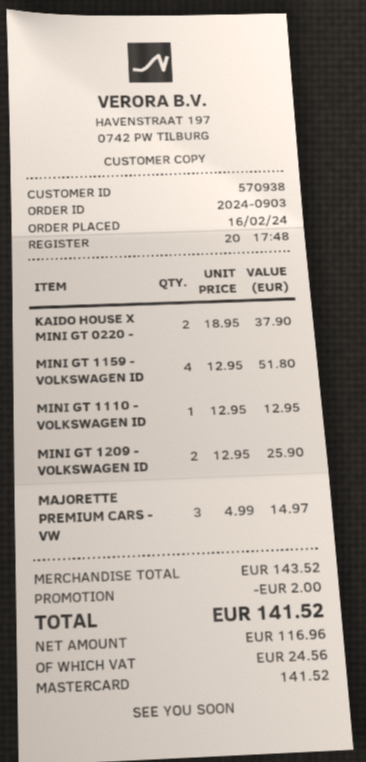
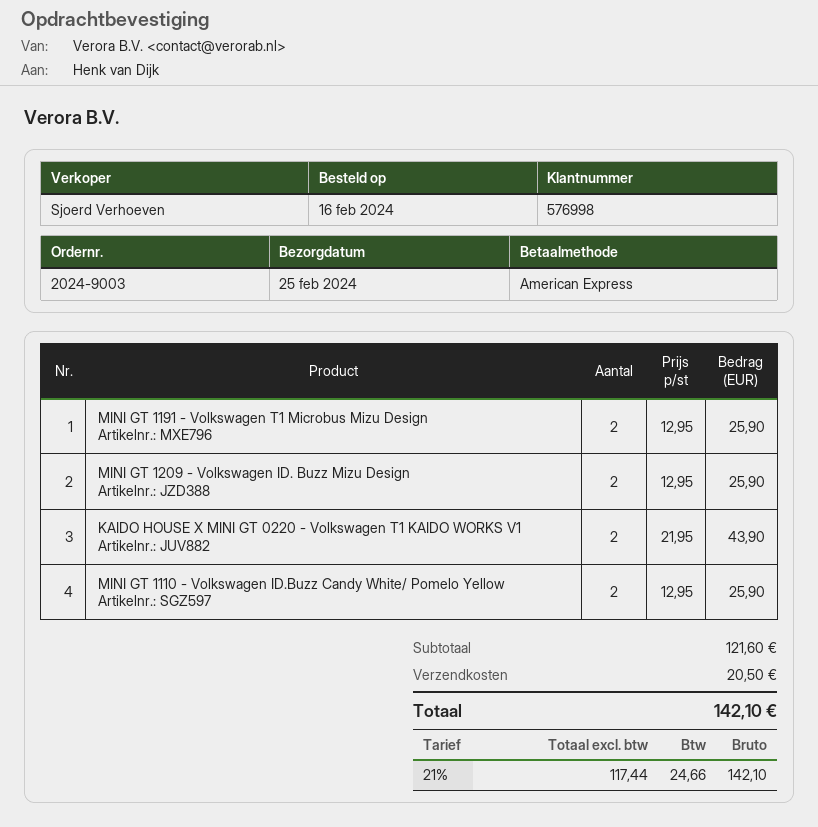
order number: 2024-0903 -> 2024-9003
customer number: 570938 -> 576998
payment method: Mastercard -> American Express
KAIDO HOUSE X MINI GT 0220 -: 2 x 18.95 = 37.90 -> 2 x 21.95 = 43.90
MINI GT 1159 - VOLKSWAGEN ID: 4 x 12.95 = 51.80 -> none
MINI GT 1110 - VOLKSWAGEN ID: 1 x 12.95 = 12.95 -> 2 x 12.95 = 25.90
MAJORETTE PREMIUM CARS - VW: 3 x 4.99 = 14.97 -> none
MINI GT 1191 - Volkswagen T1 Microbus Mizu Design: none -> 2 x 12.95 = 25.90
subtotal: 143.52 -> 121.60
discount: 2.00 -> none
shipping: none -> 20.50
net: 116.96 -> 117.44
tax: 24.56 -> 24.66
total: 141.52 -> 142.10

